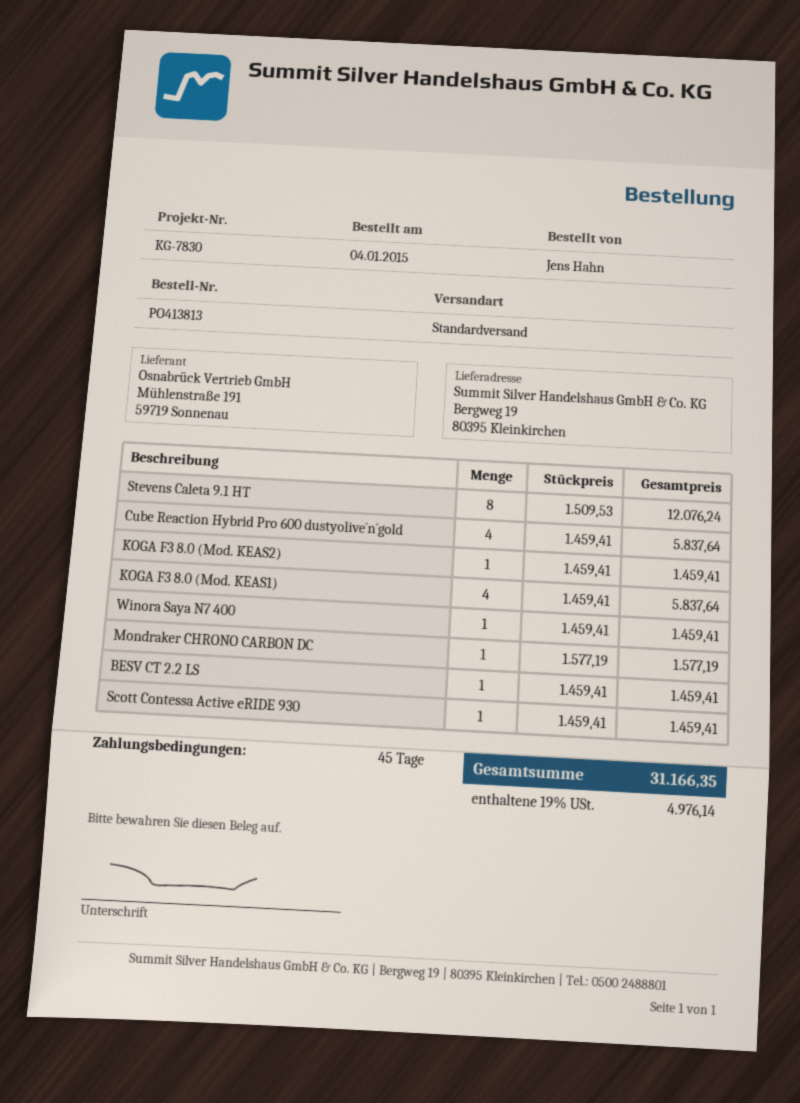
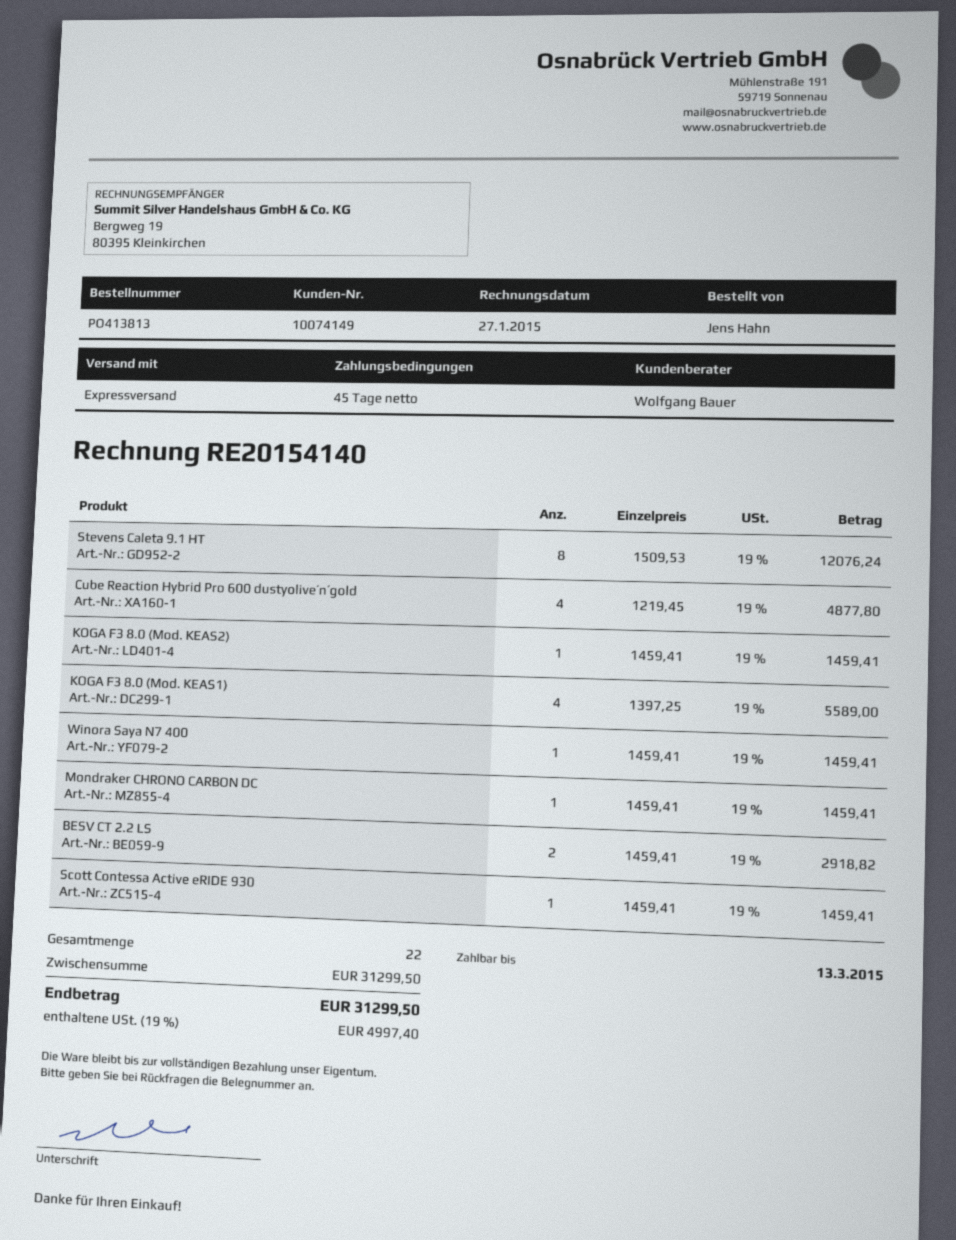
shipping method: standard -> express
Cube Reaction Hybrid Pro 600 dustyolive´n´gold: 4 x 1459.41 = 5837.64 -> 4 x 1219.45 = 4877.80
KOGA F3 8.0 (Mod. KEAS1): 4 x 1459.41 = 5837.64 -> 4 x 1397.25 = 5589.00
Mondraker CHRONO CARBON DC: 1 x 1577.19 = 1577.19 -> 1 x 1459.41 = 1459.41
BESV CT 2.2 LS: 1 x 1459.41 = 1459.41 -> 2 x 1459.41 = 2918.82
tax: 19% = 4976.14 -> 19% = 4997.40
total: 31166.35 -> 31299.50

